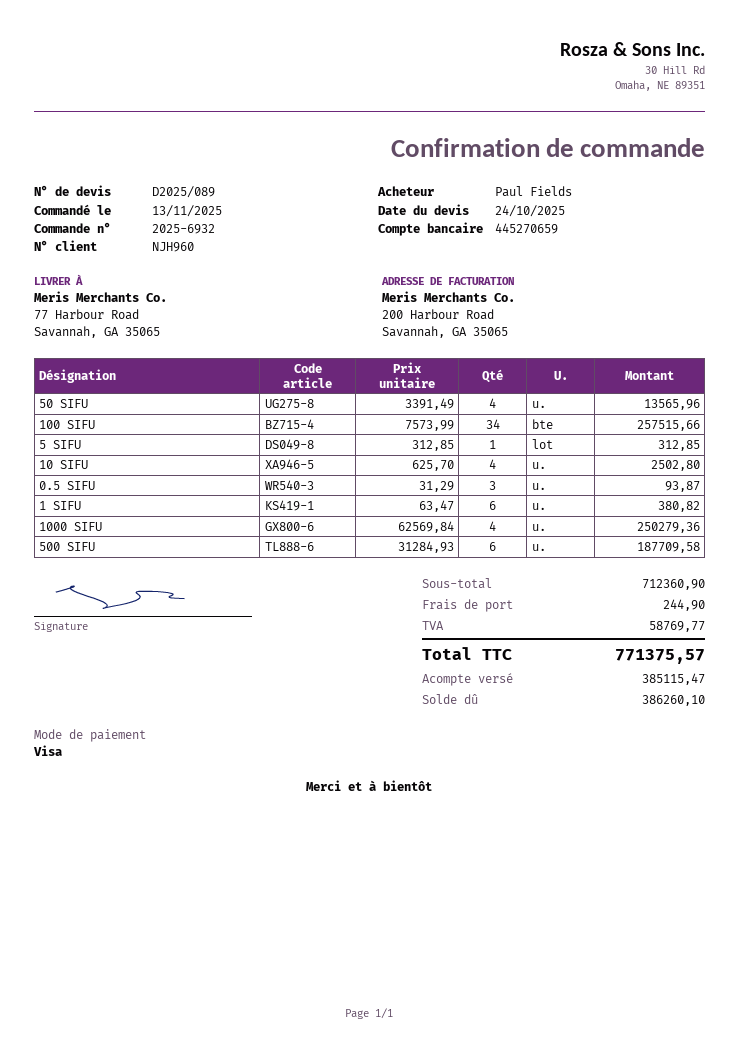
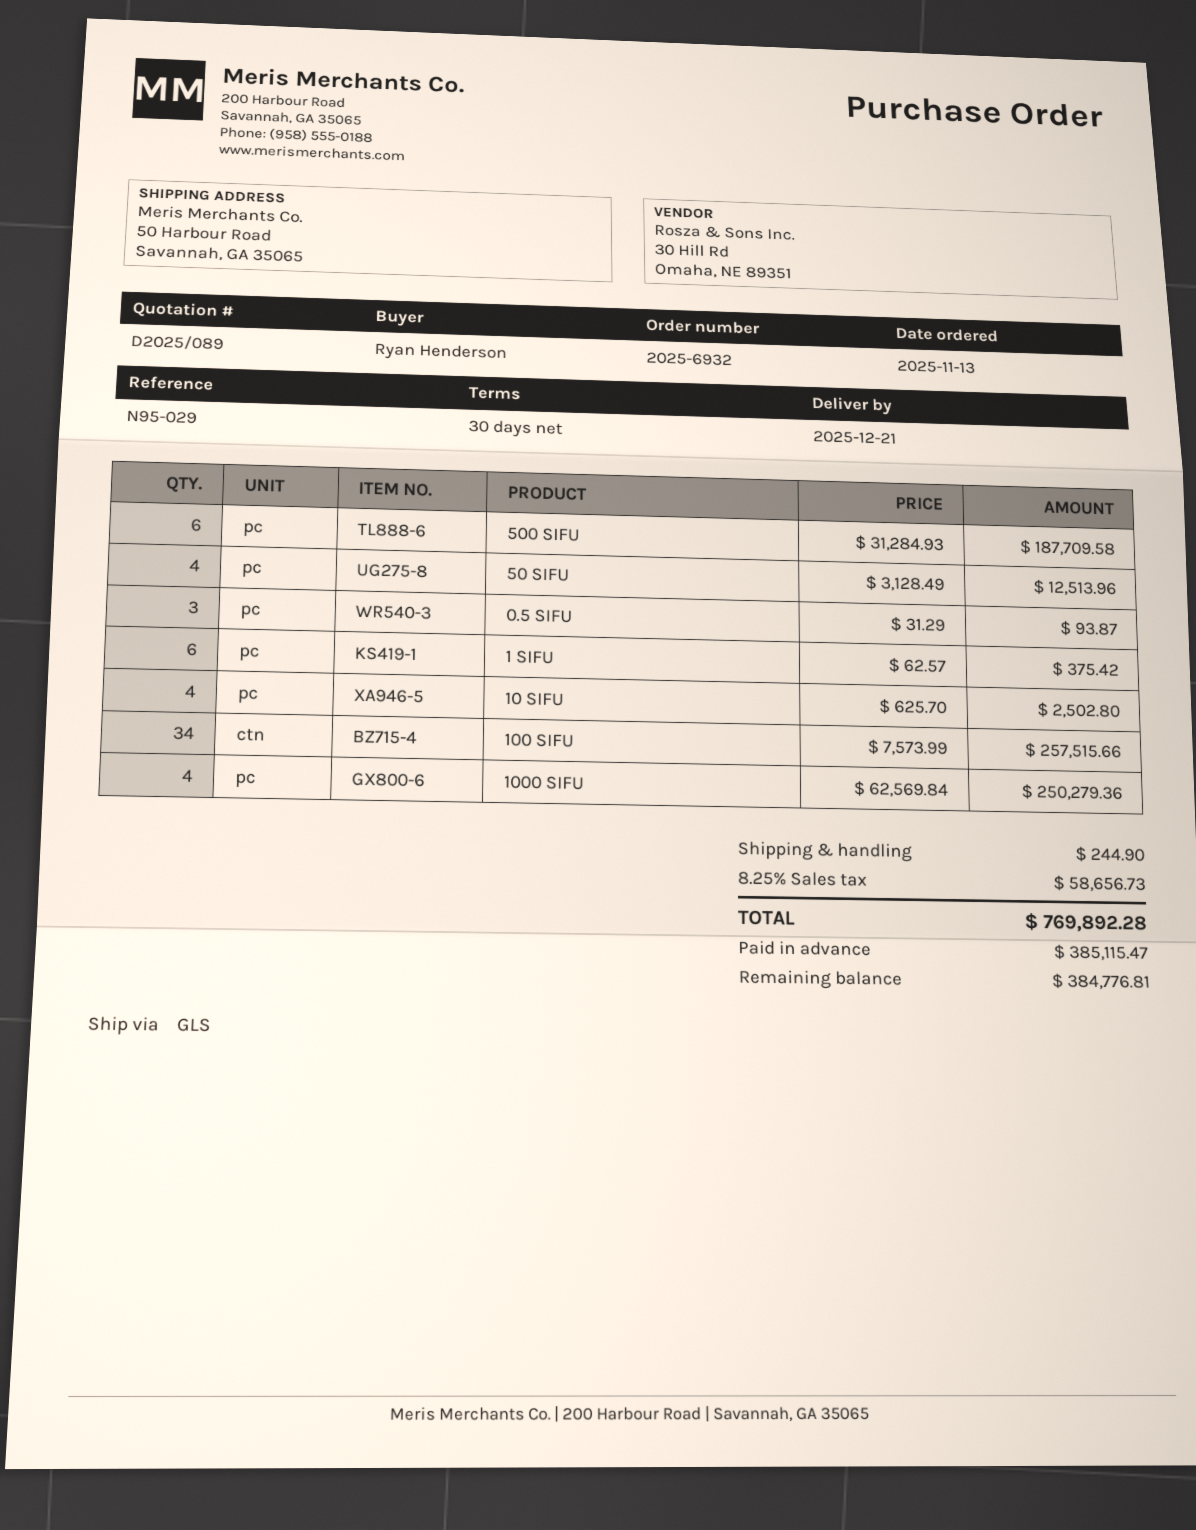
ordered by: Paul Fields -> Ryan Henderson
ship to: 77 Harbour Road, Savannah, GA 35065 -> 50 Harbour Road, Savannah, GA 35065
50 SIFU: 4 x 3391.49 = 13565.96 -> 4 x 3128.49 = 12513.96
5 SIFU: 1 x 312.85 = 312.85 -> none
1 SIFU: 6 x 63.47 = 380.82 -> 6 x 62.57 = 375.42
tax: 58769.77 -> 58656.73
total: 771375.57 -> 769892.28
balance: 386260.10 -> 384776.81

